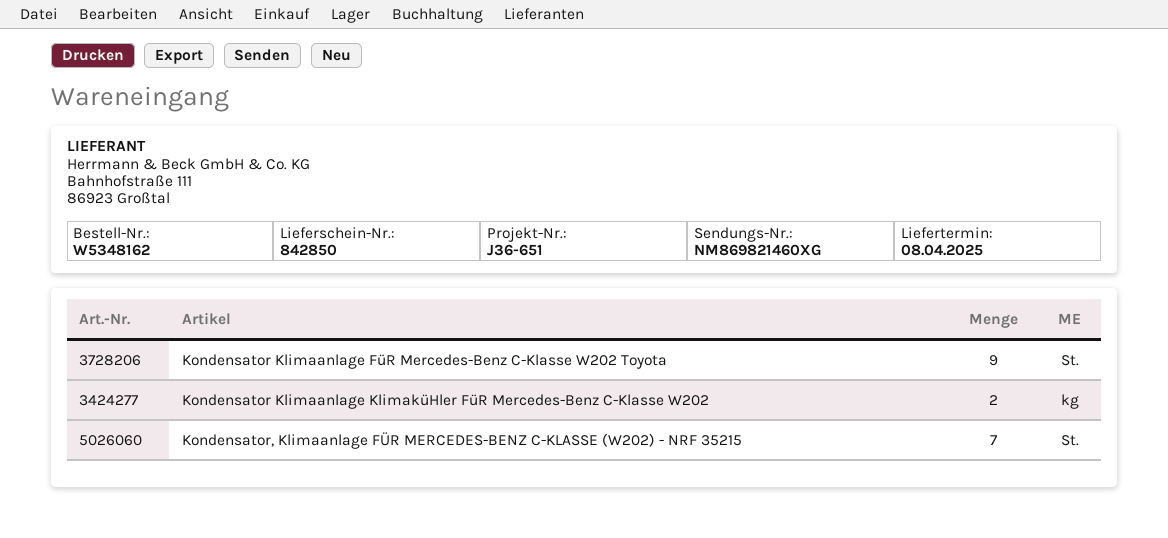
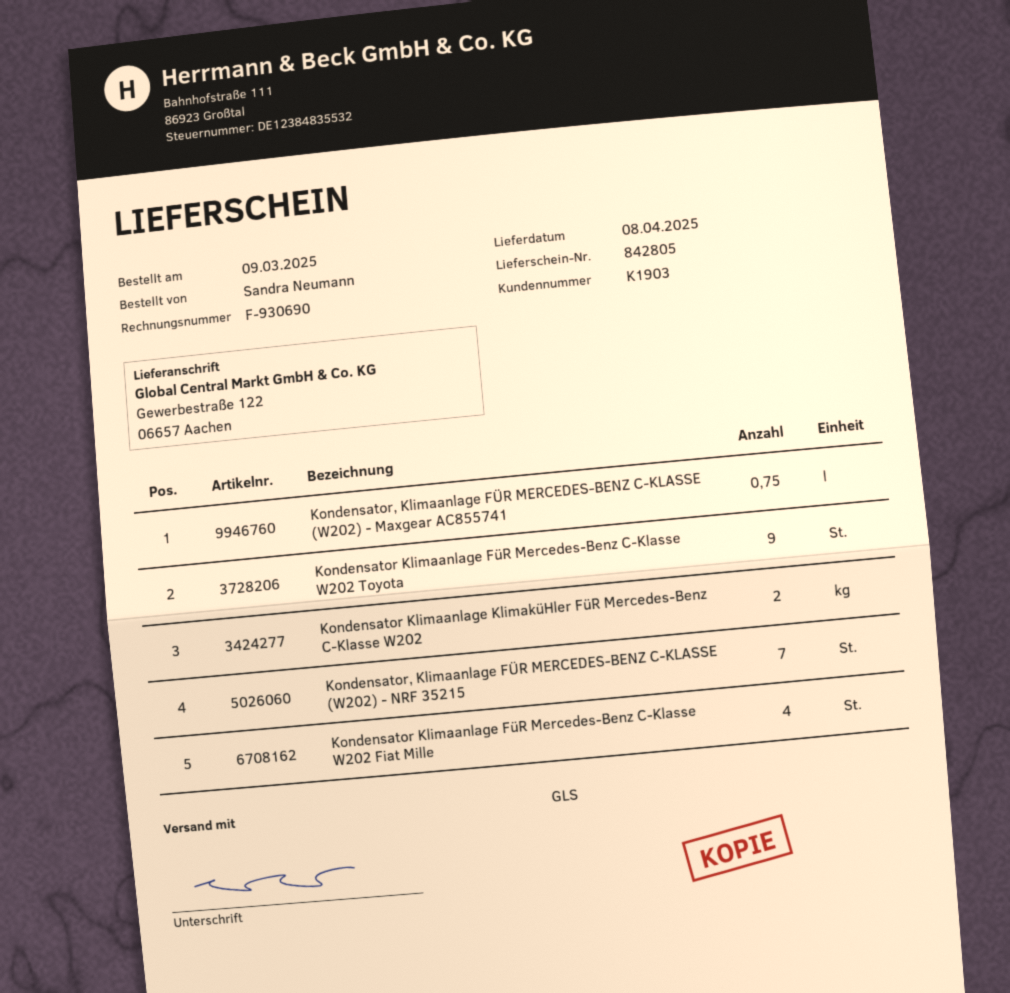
delivery note number: 842850 -> 842805
Kondensator, Klimaanlage FÜR MERCEDES-BENZ C-KLASSE (W202) - Maxgear AC855741: none -> 0.75
Kondensator Klimaanlage FüR Mercedes-Benz C-Klasse W202 Fiat Mille: none -> 4

